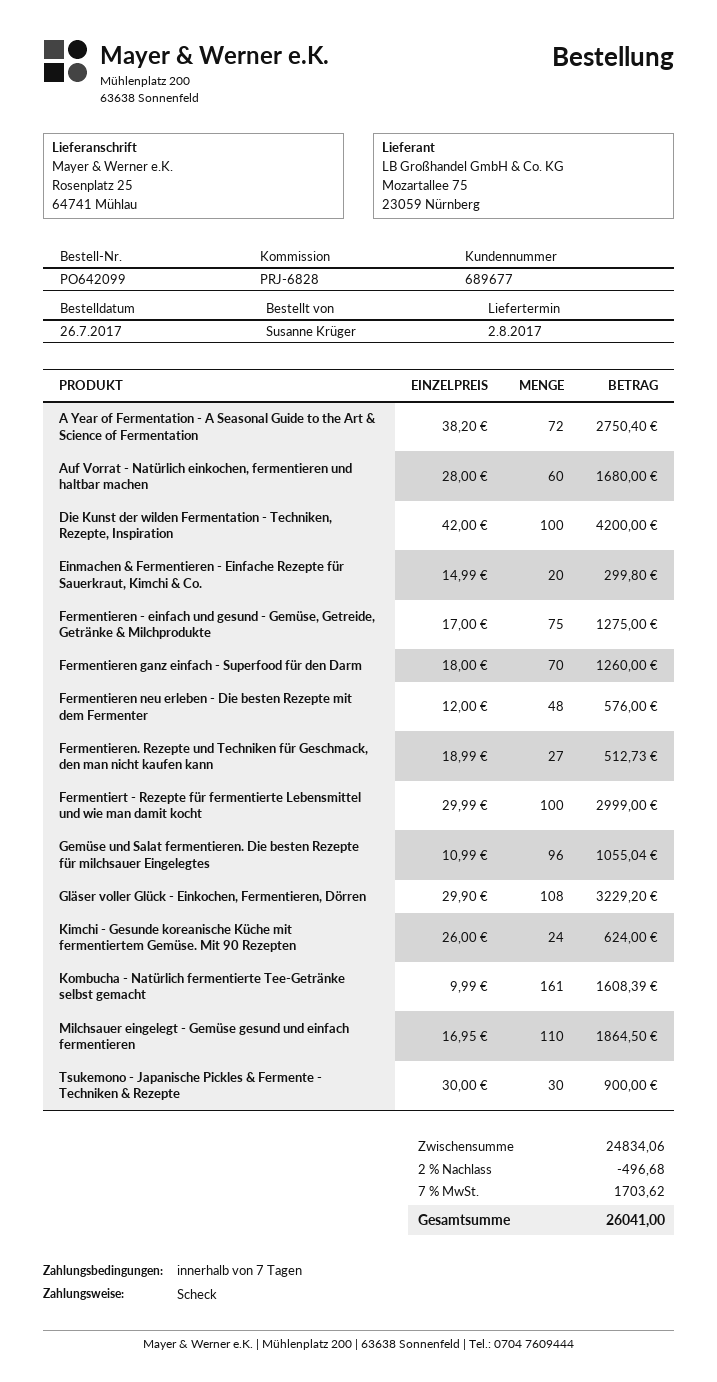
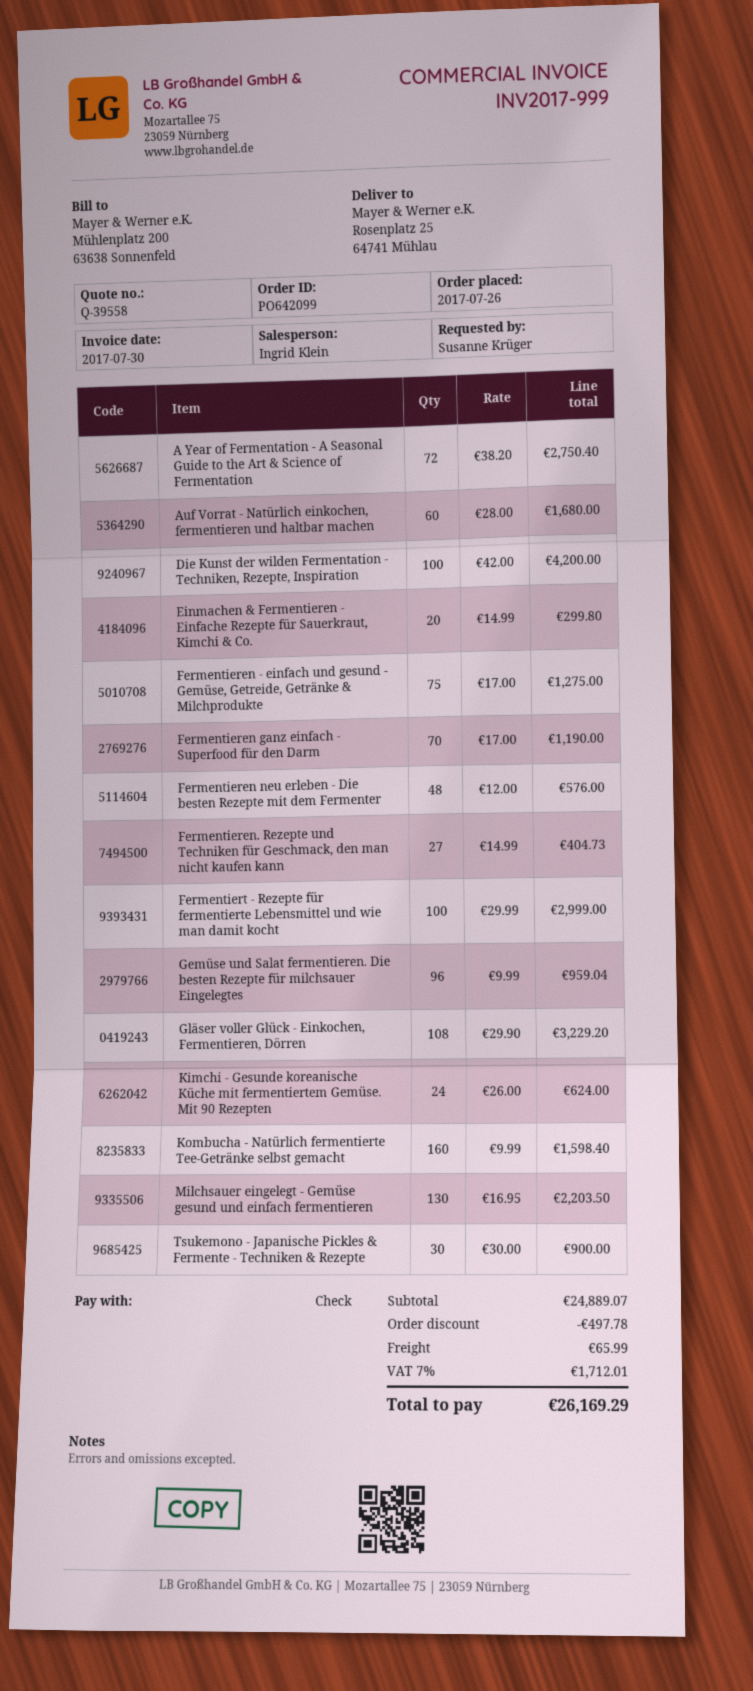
Fermentieren ganz einfach - Superfood für den Darm: 70 x 18.00 = 1260.00 -> 70 x 17.00 = 1190.00
Fermentieren. Rezepte und Techniken für Geschmack, den man nicht kaufen kann: 27 x 18.99 = 512.73 -> 27 x 14.99 = 404.73
Gemüse und Salat fermentieren. Die besten Rezepte für milchsauer Eingelegtes: 96 x 10.99 = 1055.04 -> 96 x 9.99 = 959.04
Kombucha - Natürlich fermentierte Tee-Getränke selbst gemacht: 161 x 9.99 = 1608.39 -> 160 x 9.99 = 1598.40
Milchsauer eingelegt - Gemüse gesund und einfach fermentieren: 110 x 16.95 = 1864.50 -> 130 x 16.95 = 2203.50
subtotal: 24834.06 -> 24889.07
discount: 496.68 -> 497.78
shipping: none -> 65.99
tax: 7% = 1703.62 -> 7% = 1712.01
total: 26041.00 -> 26169.29

